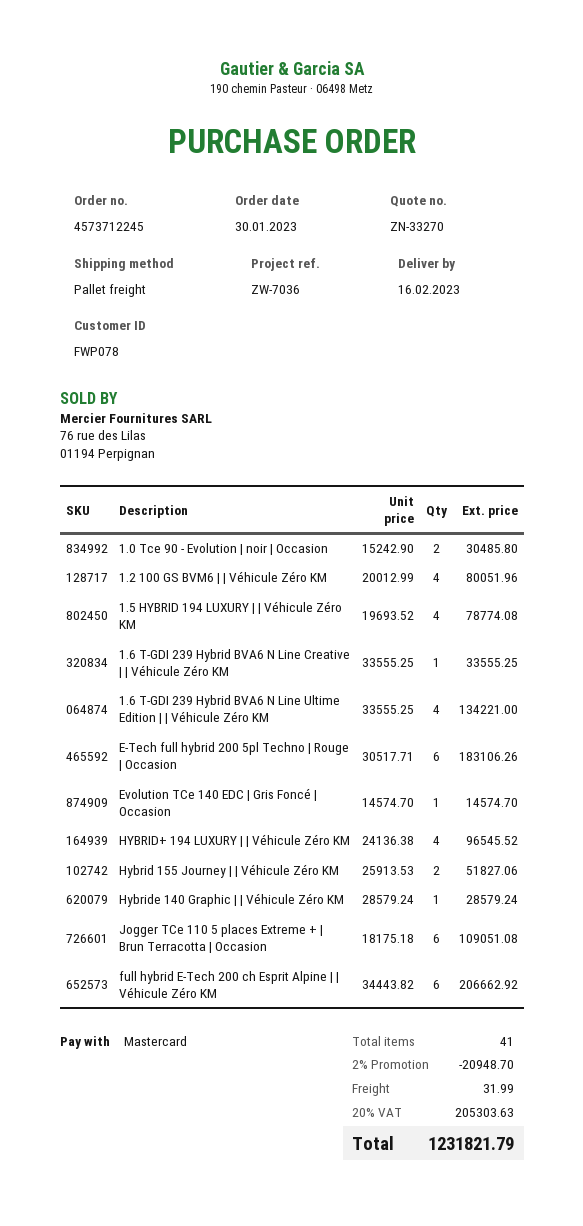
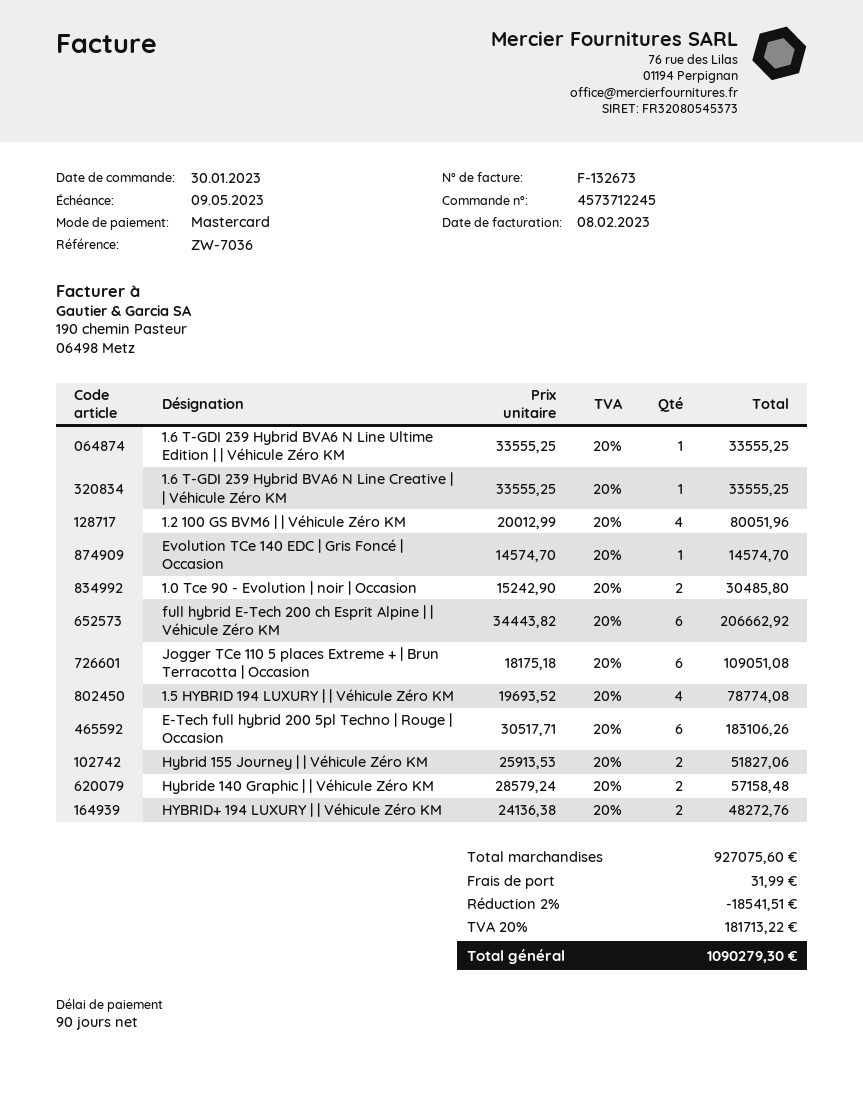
1.6 T-GDI 239 Hybrid BVA6 N Line Ultime Edition | | Véhicule Zéro KM: 4 x 33555.25 = 134221.00 -> 1 x 33555.25 = 33555.25
HYBRID+ 194 LUXURY | | Véhicule Zéro KM: 4 x 24136.38 = 96545.52 -> 2 x 24136.38 = 48272.76
Hybride 140 Graphic | | Véhicule Zéro KM: 1 x 28579.24 = 28579.24 -> 2 x 28579.24 = 57158.48
discount: 2% = 20948.70 -> 2% = 18541.51
tax: 20% = 205303.63 -> 20% = 181713.22
total: 1231821.79 -> 1090279.30

